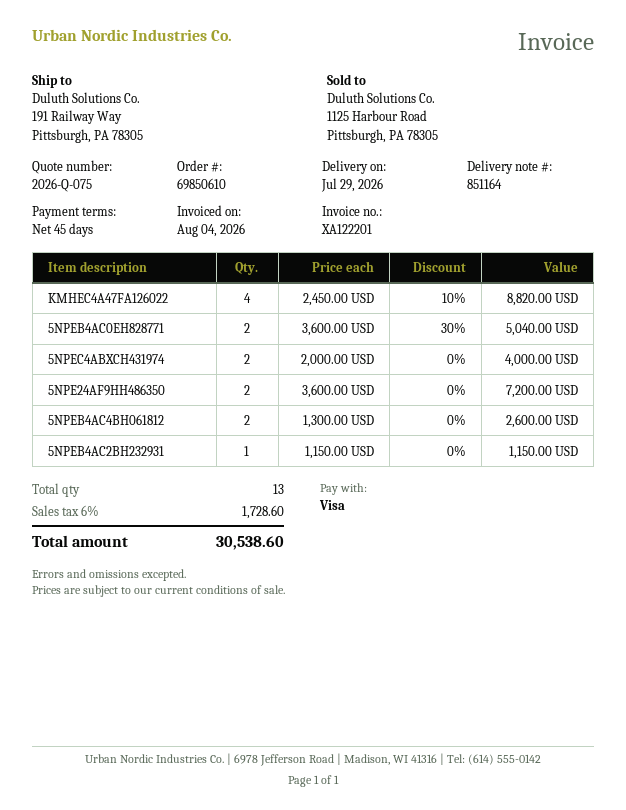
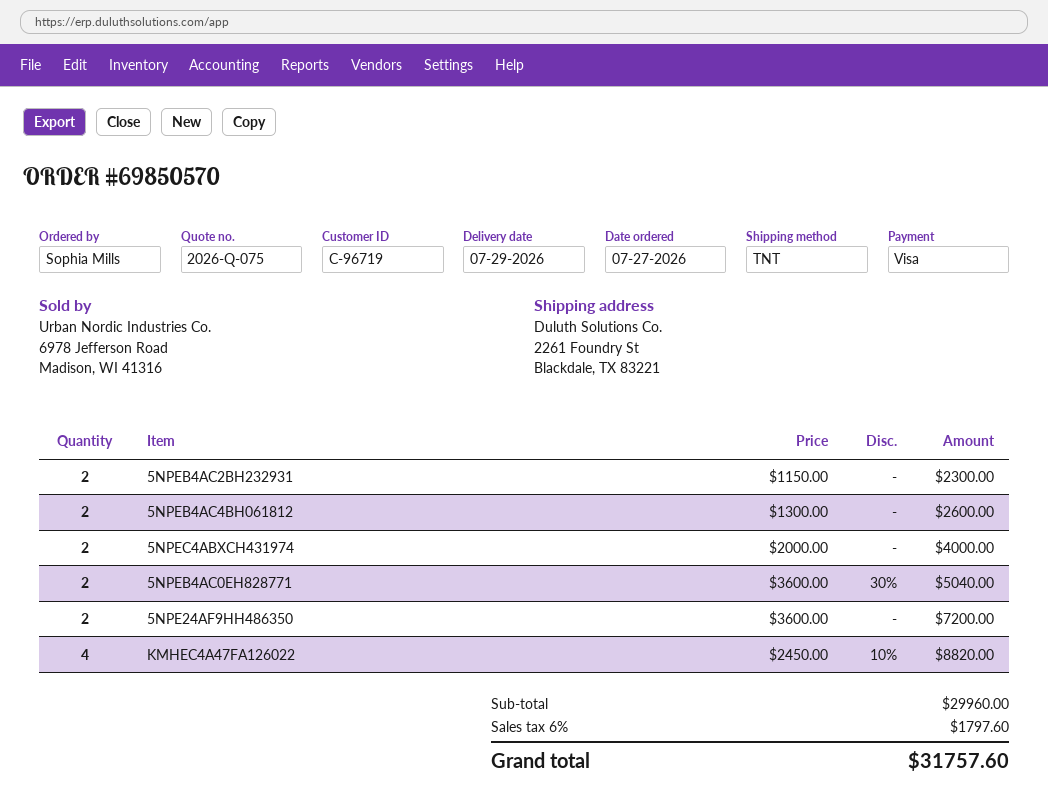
order number: 69850610 -> 69850570
ship to: 191 Railway Way, Pittsburgh, PA 78305 -> 2261 Foundry St, Blackdale, TX 83221
5NPEB4AC2BH232931: 1 x 1150.00 = 1150.00 -> 2 x 1150.00 = 2300.00
tax: 6% = 1728.60 -> 6% = 1797.60
total: 30538.60 -> 31757.60

